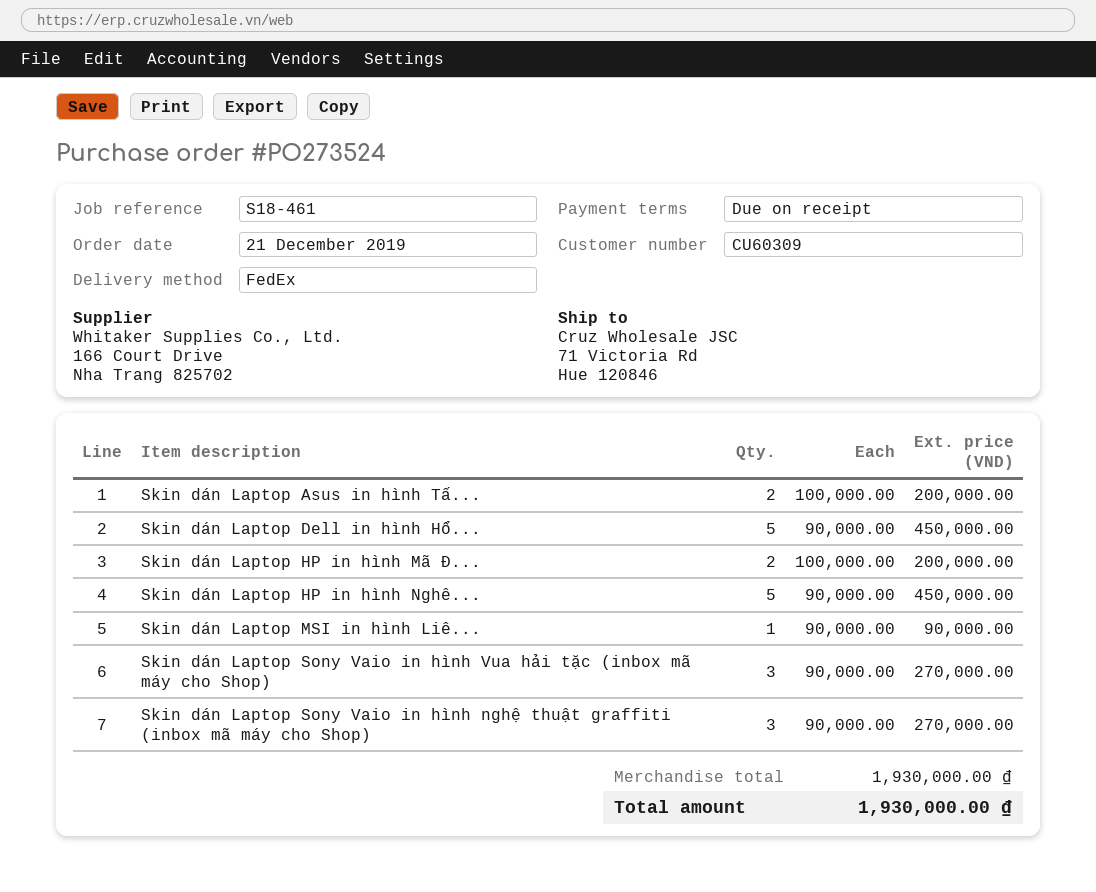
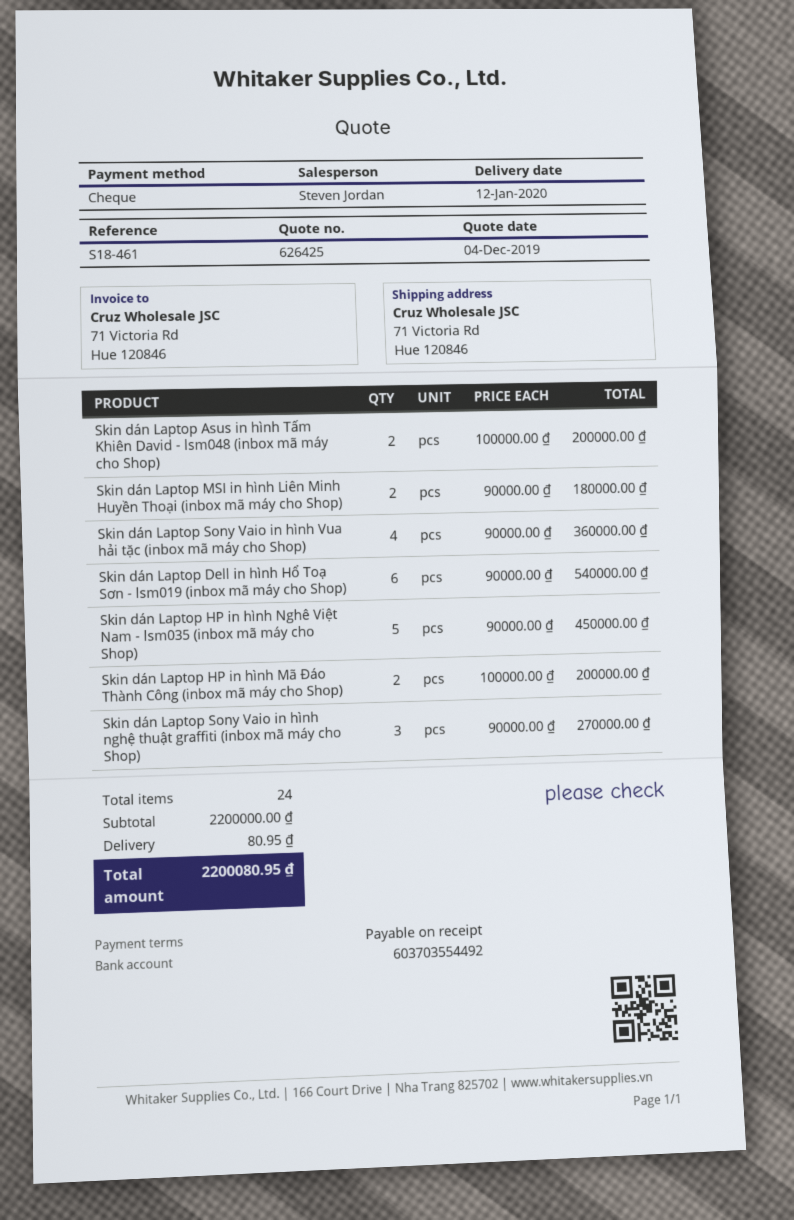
Skin dán Laptop Dell in hình Hổ...: 5 x 90000.00 = 450000.00 -> 6 x 90000.00 = 540000.00
Skin dán Laptop MSI in hình Liê...: 1 x 90000.00 = 90000.00 -> 2 x 90000.00 = 180000.00
Skin dán Laptop Sony Vaio in hình Vua hải tặc (inbox mã máy cho Shop): 3 x 90000.00 = 270000.00 -> 4 x 90000.00 = 360000.00
subtotal: 1930000.00 -> 2200000.00
shipping: none -> 80.95
total: 1930000.00 -> 2200080.95

